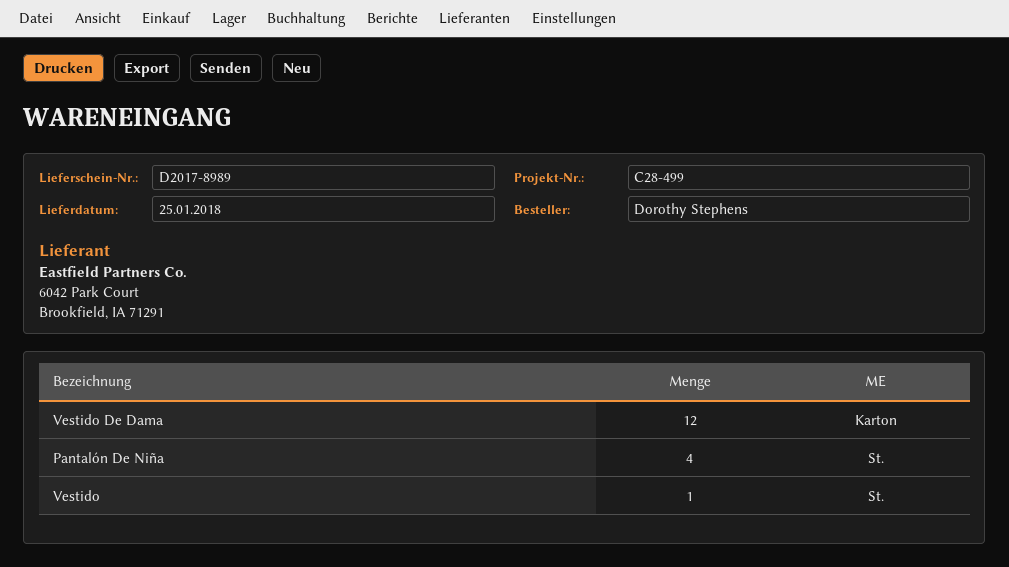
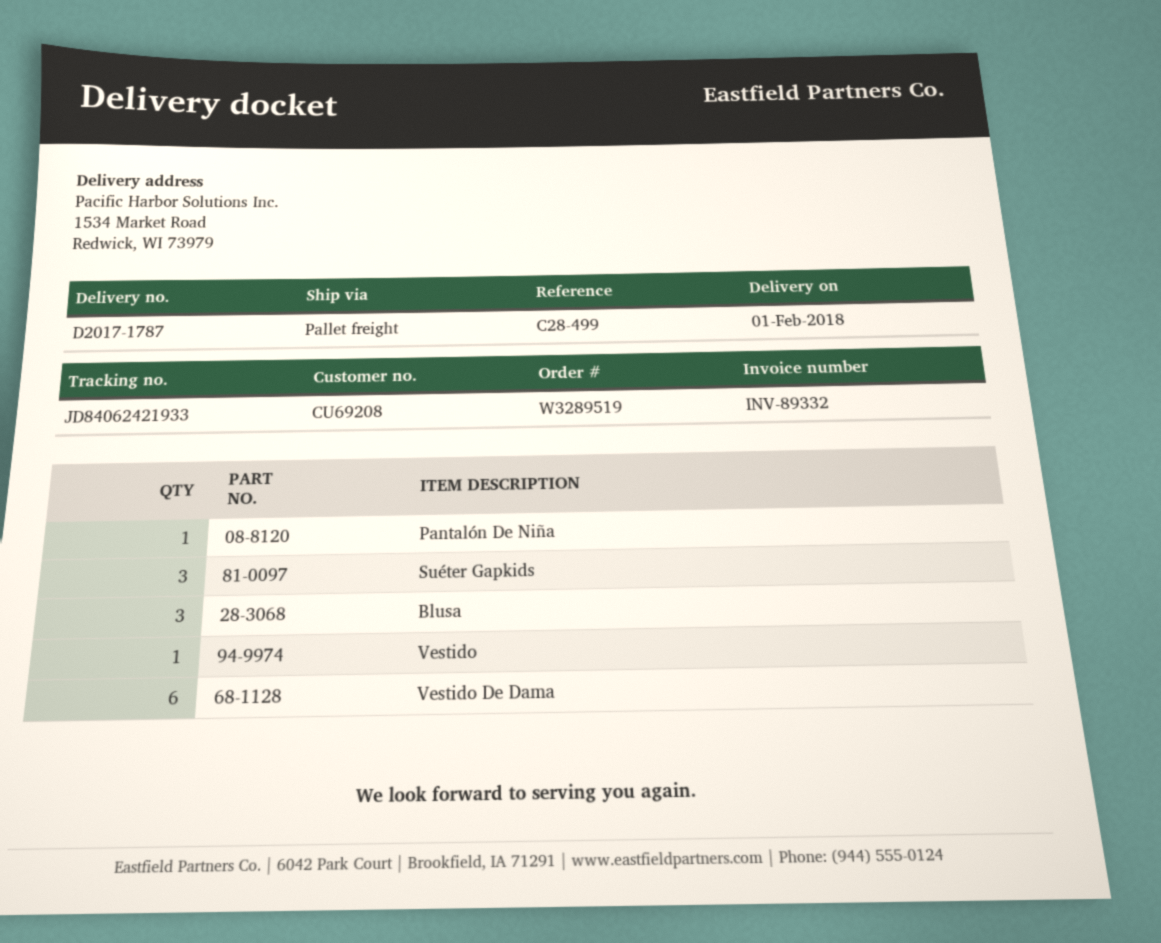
delivery note number: D2017-8989 -> D2017-1787
delivery date: 2018-01-25 -> 2018-02-01
Vestido De Dama: 12 -> 6
Pantalón De Niña: 4 -> 1
Suéter Gapkids: none -> 3
Blusa: none -> 3

